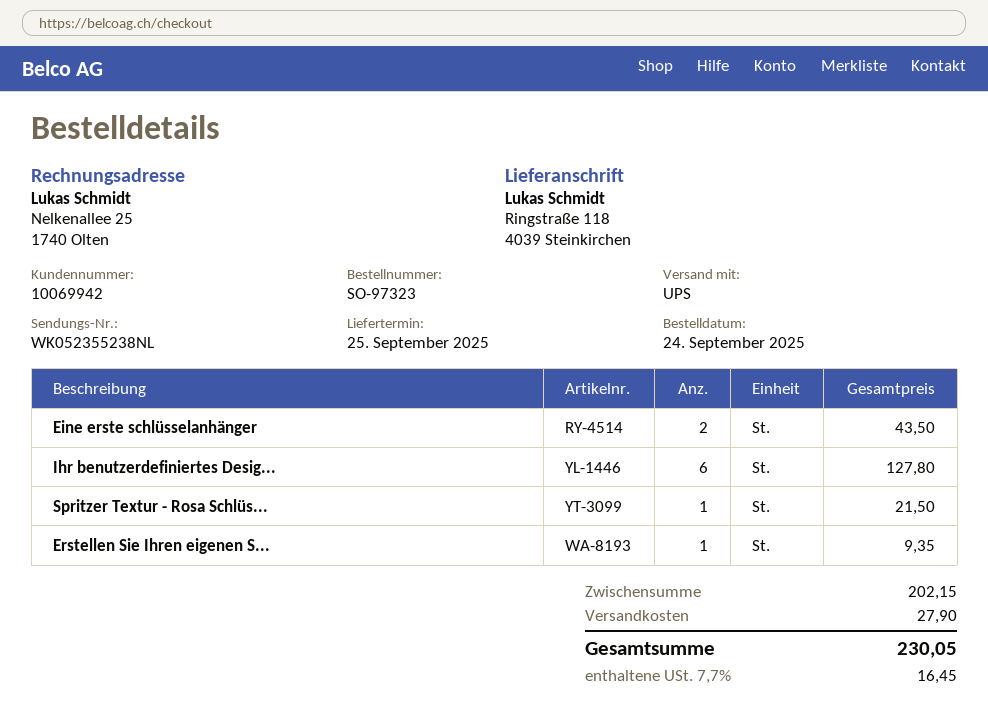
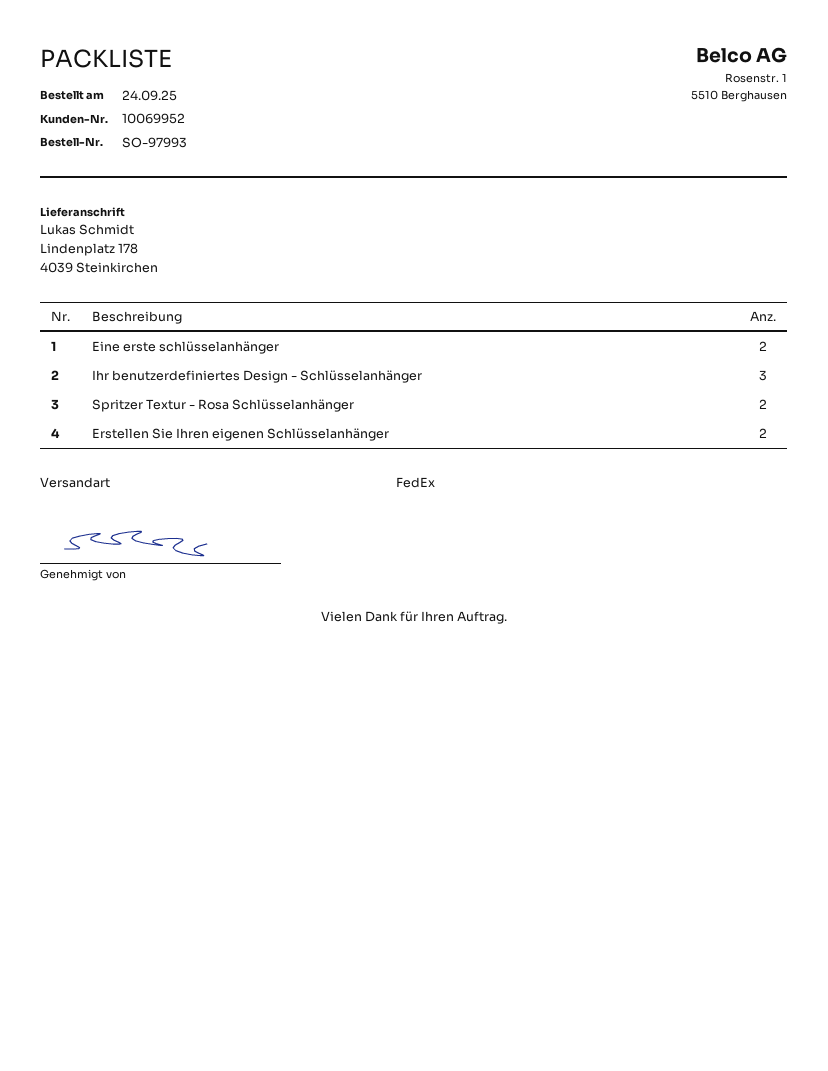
order number: SO-97323 -> SO-97993
customer number: 10069942 -> 10069952
shipping method: UPS -> FedEx
ship to: Ringstraße 118, 4039 Steinkirchen -> Lindenplatz 178, 4039 Steinkirchen
Ihr benutzerdefiniertes Desig...: 6 -> 3
Spritzer Textur - Rosa Schlüs...: 1 -> 2
Erstellen Sie Ihren eigenen S...: 1 -> 2

